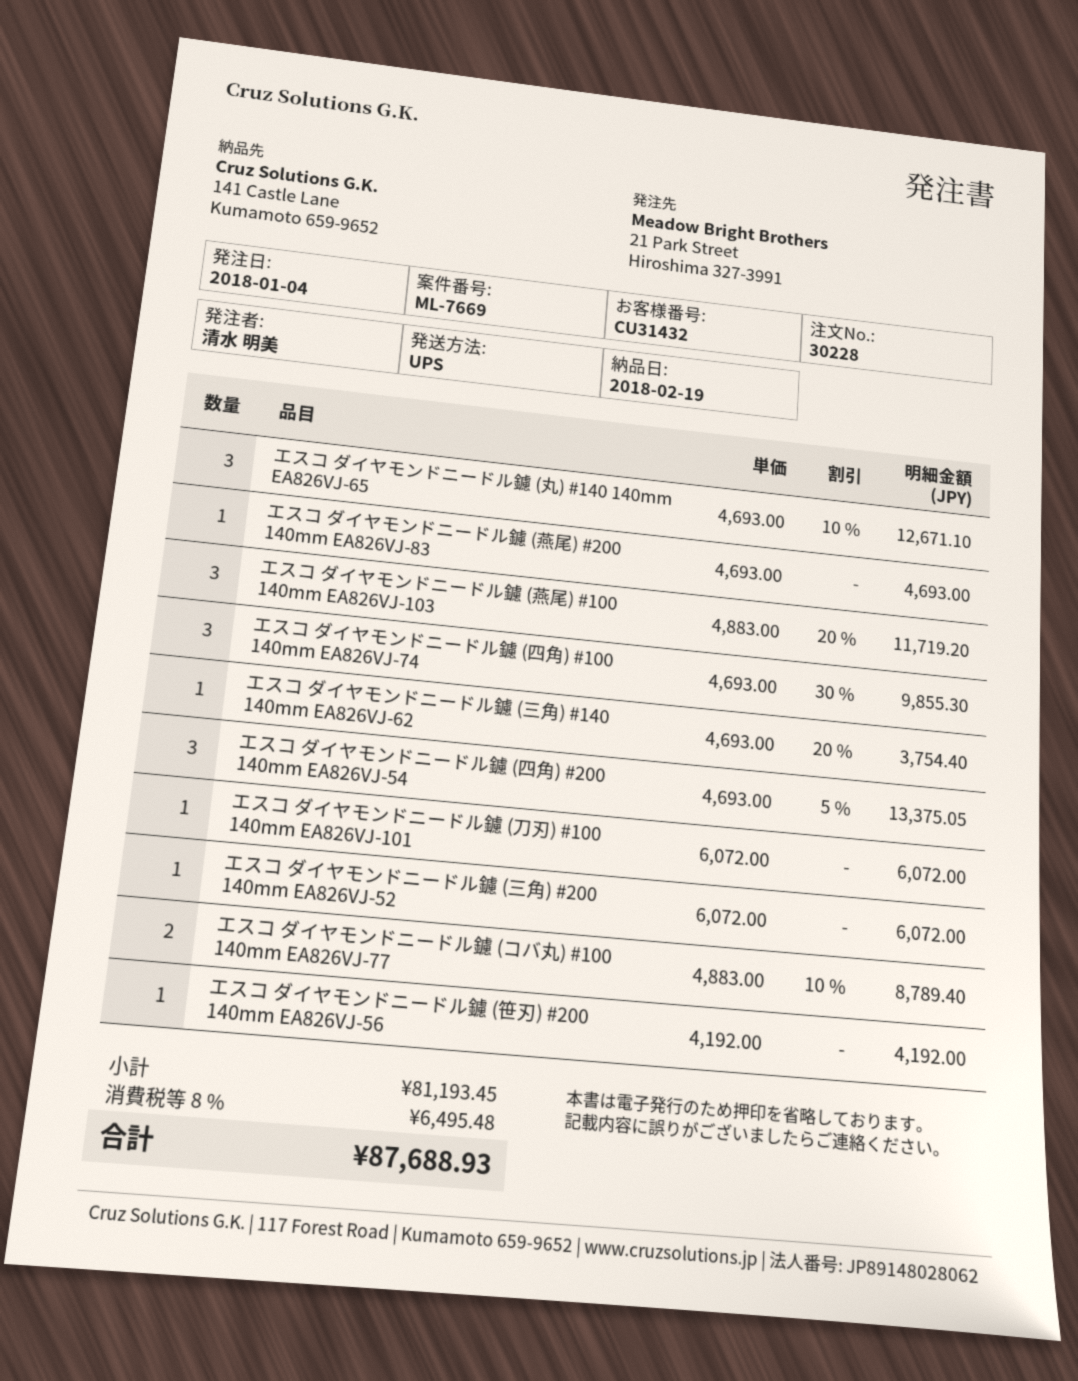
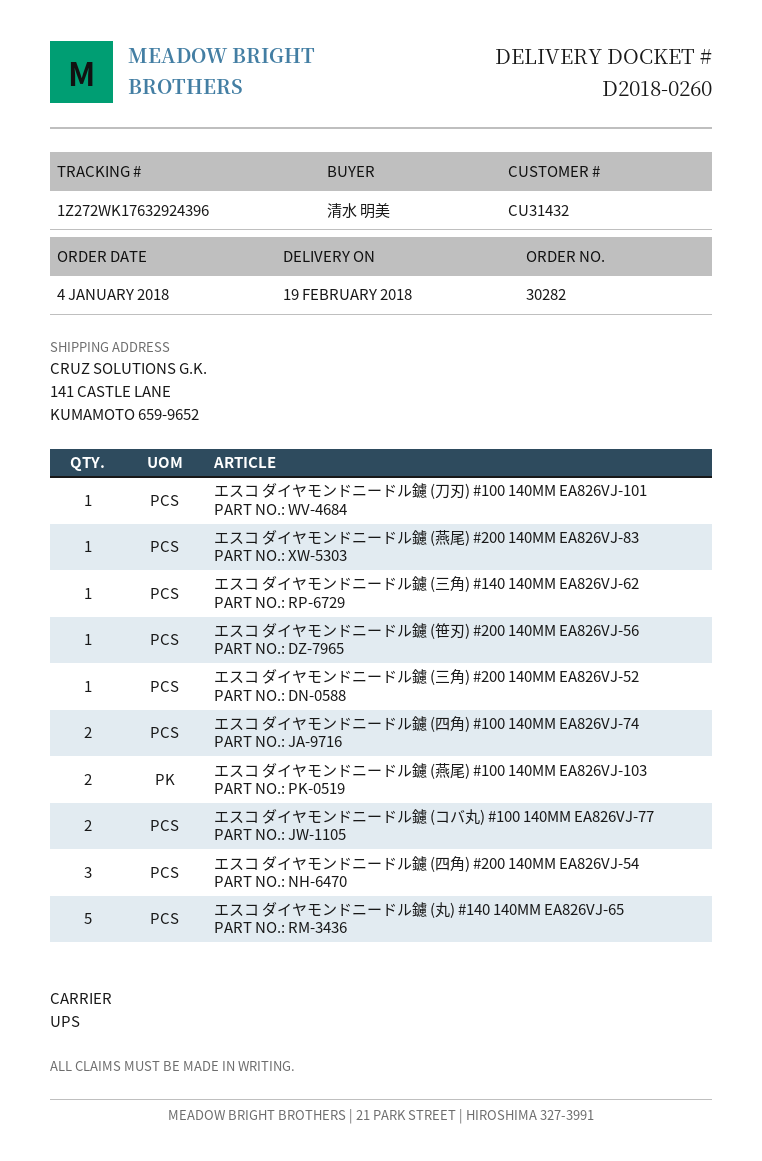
order number: 30228 -> 30282
エスコ ダイヤモンドニードル鑢 (丸) #140 140mm EA826VJ-65: 3 -> 5
エスコ ダイヤモンドニードル鑢 (燕尾) #100 140mm EA826VJ-103: 3 -> 2
エスコ ダイヤモンドニードル鑢 (四角) #100 140mm EA826VJ-74: 3 -> 2

